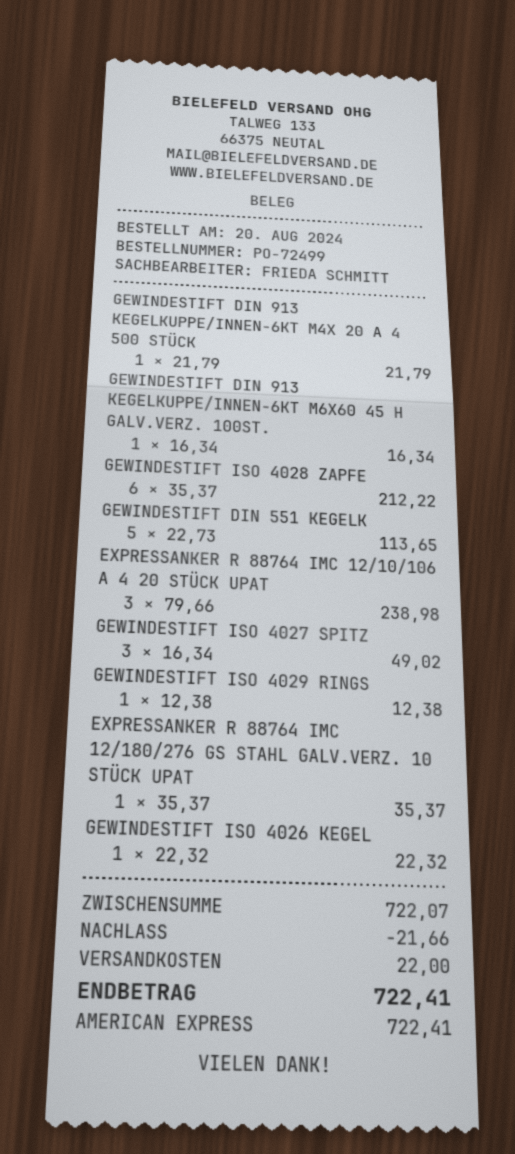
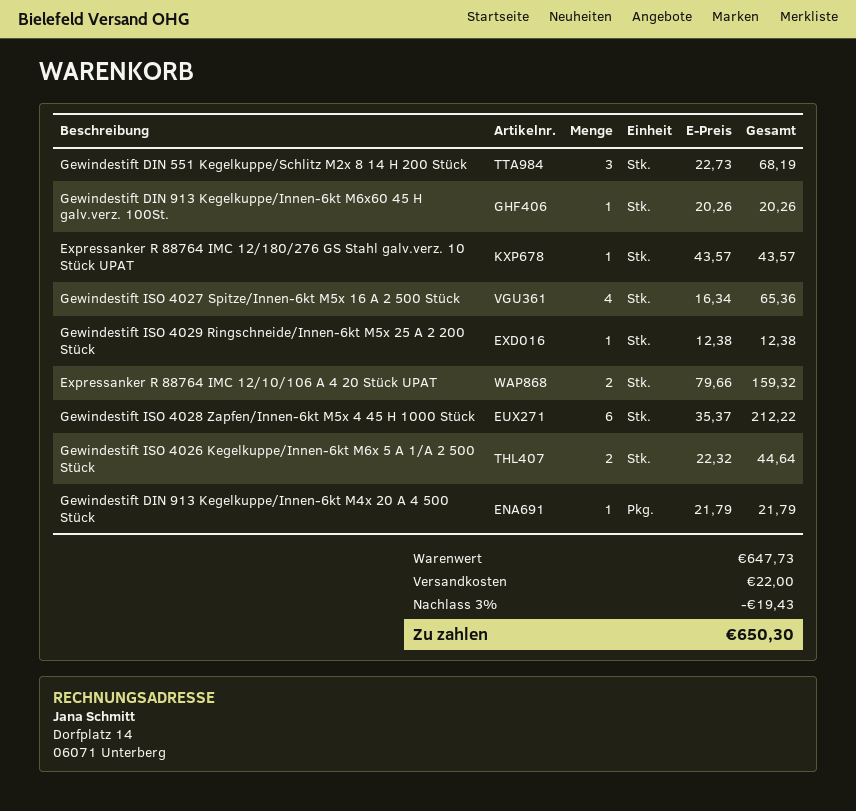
GEWINDESTIFT DIN 913 KEGELKUPPE/INNEN-6KT M6X60 45 H GALV.VERZ. 100ST.: 1 x 16.34 = 16.34 -> 1 x 20.26 = 20.26
GEWINDESTIFT DIN 551 KEGELK: 5 x 22.73 = 113.65 -> 3 x 22.73 = 68.19
EXPRESSANKER R 88764 IMC 12/10/106 A 4 20 STÜCK UPAT: 3 x 79.66 = 238.98 -> 2 x 79.66 = 159.32
GEWINDESTIFT ISO 4027 SPITZ: 3 x 16.34 = 49.02 -> 4 x 16.34 = 65.36
EXPRESSANKER R 88764 IMC 12/180/276 GS STAHL GALV.VERZ. 10 STÜCK UPAT: 1 x 35.37 = 35.37 -> 1 x 43.57 = 43.57
GEWINDESTIFT ISO 4026 KEGEL: 1 x 22.32 = 22.32 -> 2 x 22.32 = 44.64
subtotal: 722.07 -> 647.73
discount: 21.66 -> 19.43
total: 722.41 -> 650.30

